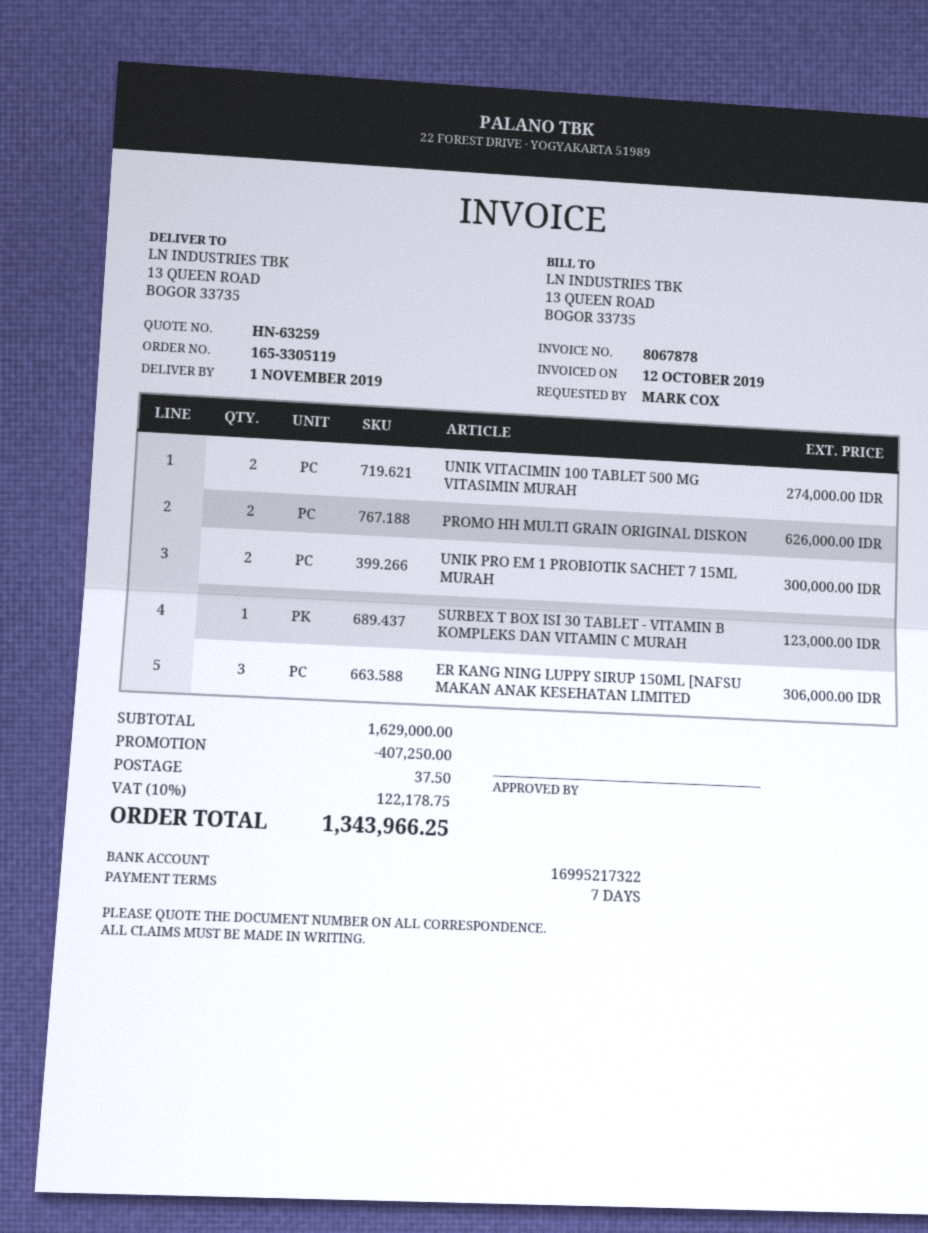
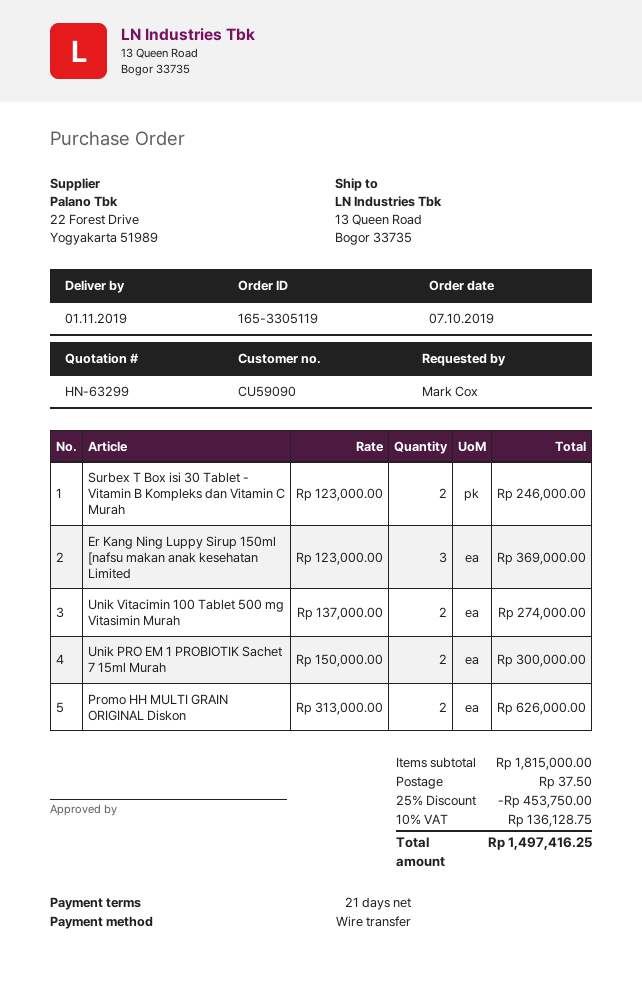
quote number: HN-63259 -> HN-63299
payment terms: 7 days -> 21 days
SURBEX T BOX ISI 30 TABLET - VITAMIN B KOMPLEKS DAN VITAMIN C MURAH: 1 for 123000.00 -> 2 for 246000.00
ER KANG NING LUPPY SIRUP 150ML [NAFSU MAKAN ANAK KESEHATAN LIMITED: 3 for 306000.00 -> 3 for 369000.00
subtotal: 1629000.00 -> 1815000.00
discount: 407250.00 -> 453750.00
tax: 10% = 122178.75 -> 10% = 136128.75
total: 1343966.25 -> 1497416.25

